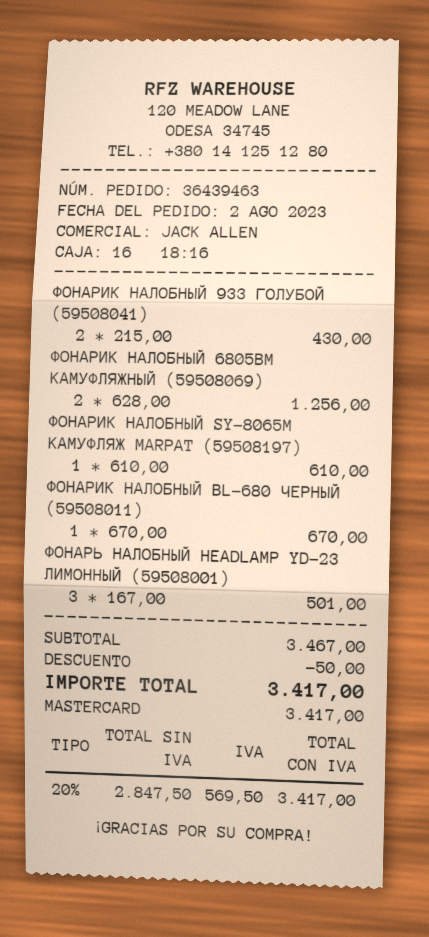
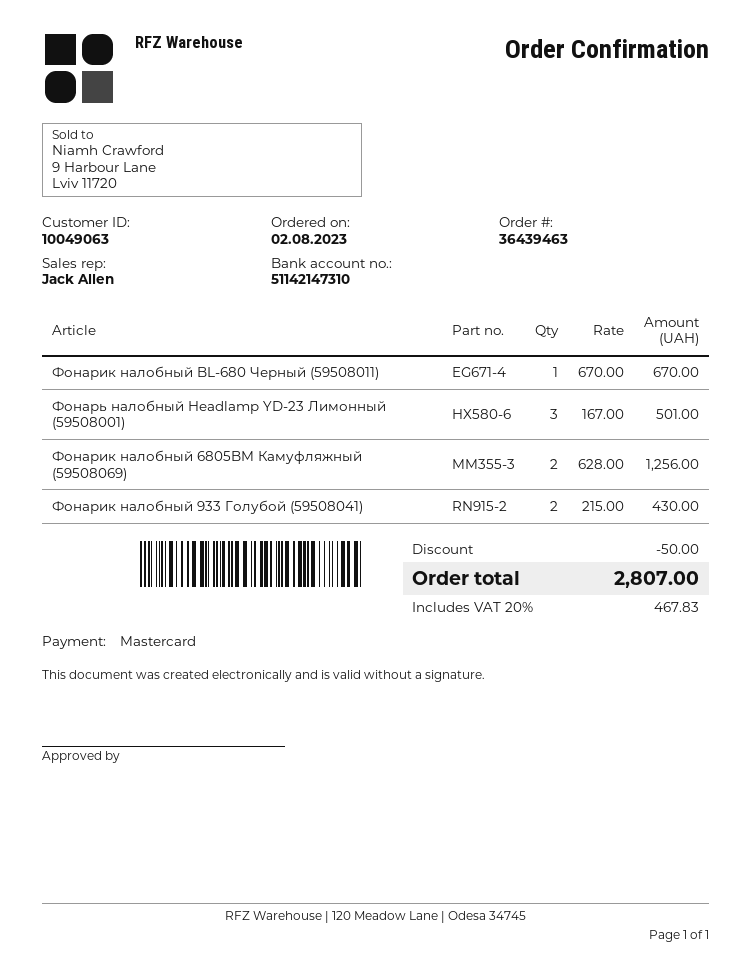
ФОНАРИК НАЛОБНЫЙ SY-8065M КАМУФЛЯЖ MARPAT (59508197): 1 x 610.00 = 610.00 -> none
tax: 20% = 569.50 -> 20% = 467.83
total: 3417.00 -> 2807.00

